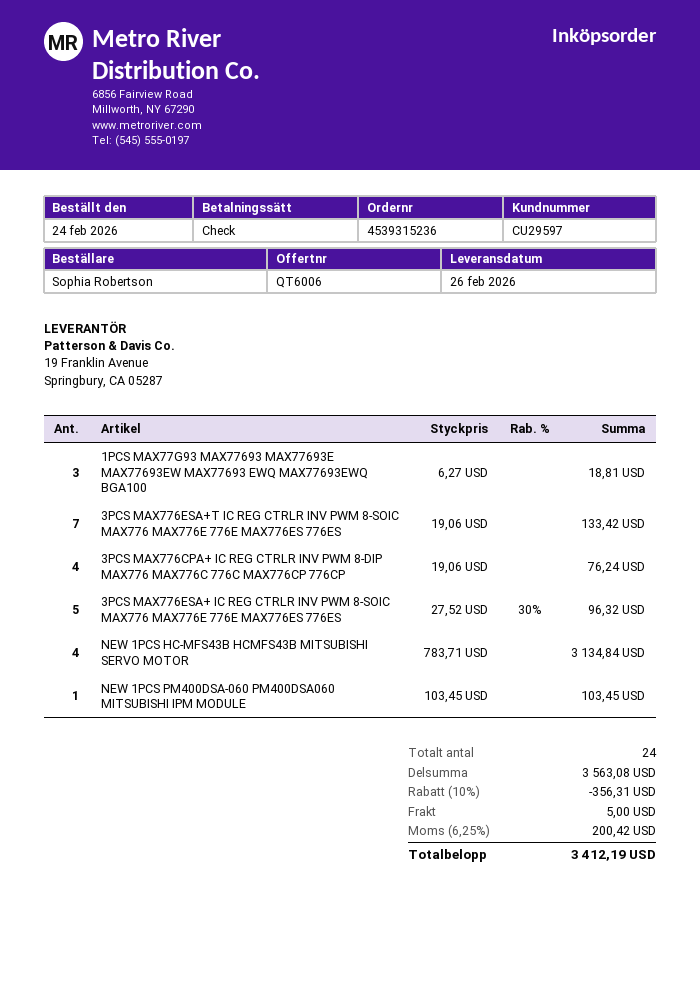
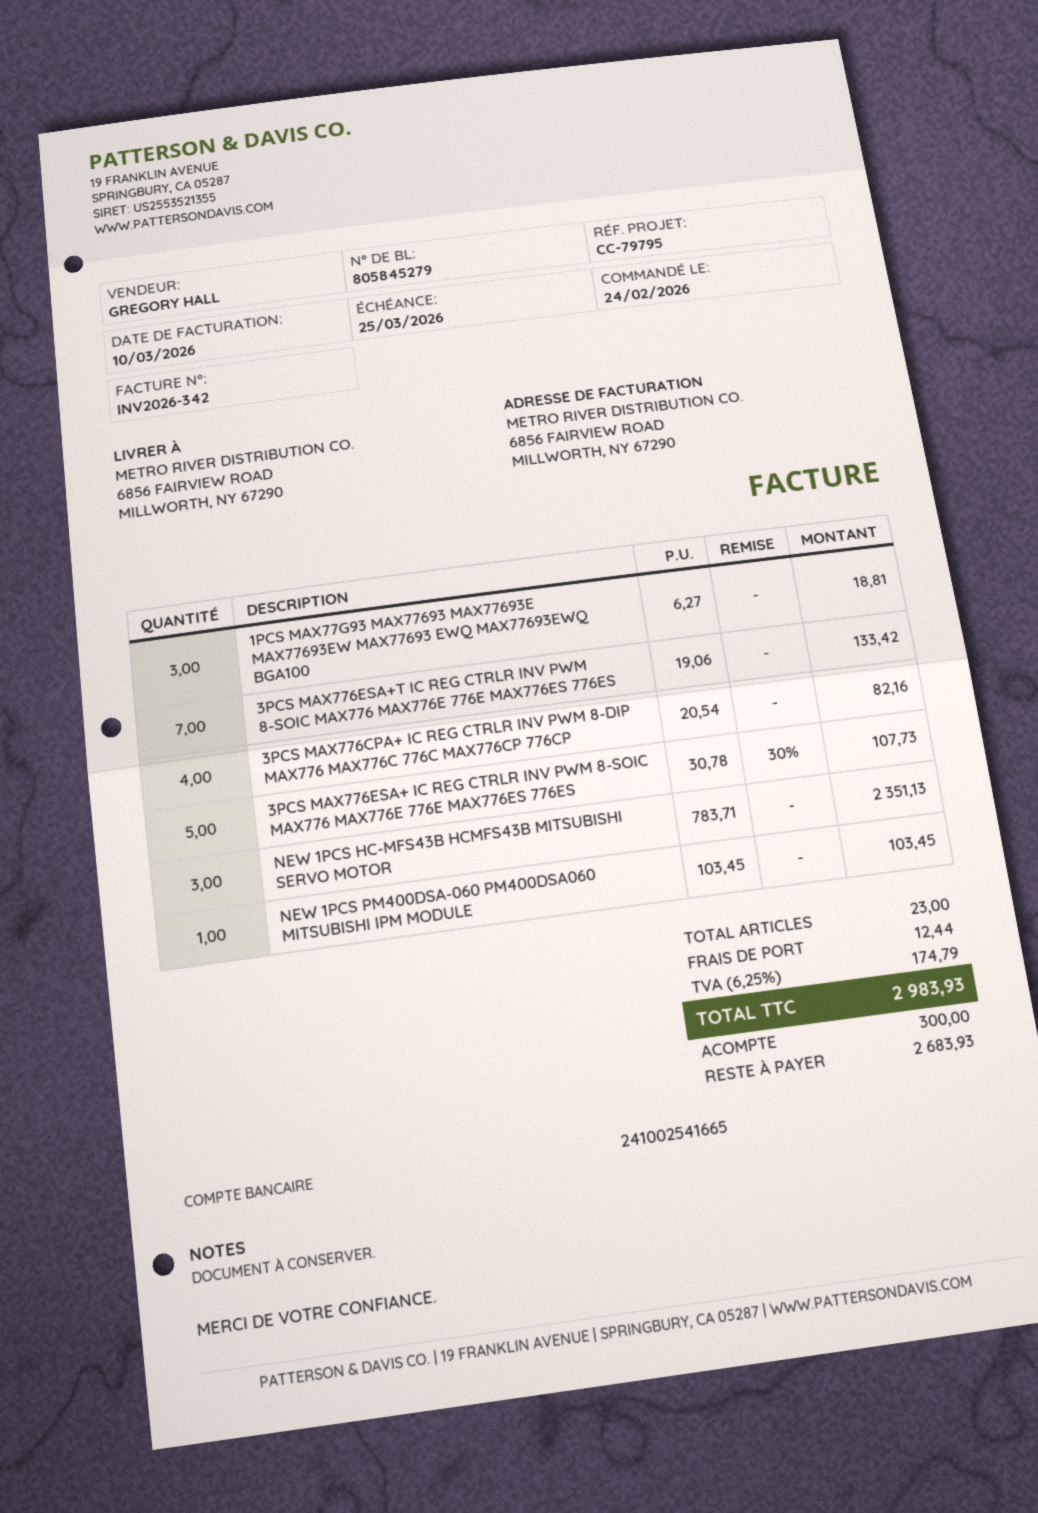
3PCS MAX776CPA+ IC REG CTRLR INV PWM 8-DIP MAX776 MAX776C 776C MAX776CP 776CP: 4 x 19.06 = 76.24 -> 4 x 20.54 = 82.16
3PCS MAX776ESA+ IC REG CTRLR INV PWM 8-SOIC MAX776 MAX776E 776E MAX776ES 776ES: 5 x 27.52 - 30% = 96.32 -> 5 x 30.78 - 30% = 107.73
NEW 1PCS HC-MFS43B HCMFS43B MITSUBISHI SERVO MOTOR: 4 x 783.71 = 3134.84 -> 3 x 783.71 = 2351.13
total quantity: 24 -> 23
discount: 10% = 356.31 -> none
shipping: 5.00 -> 12.44
tax: 6.25% = 200.42 -> 6.25% = 174.79
total: 3412.19 -> 2983.93

